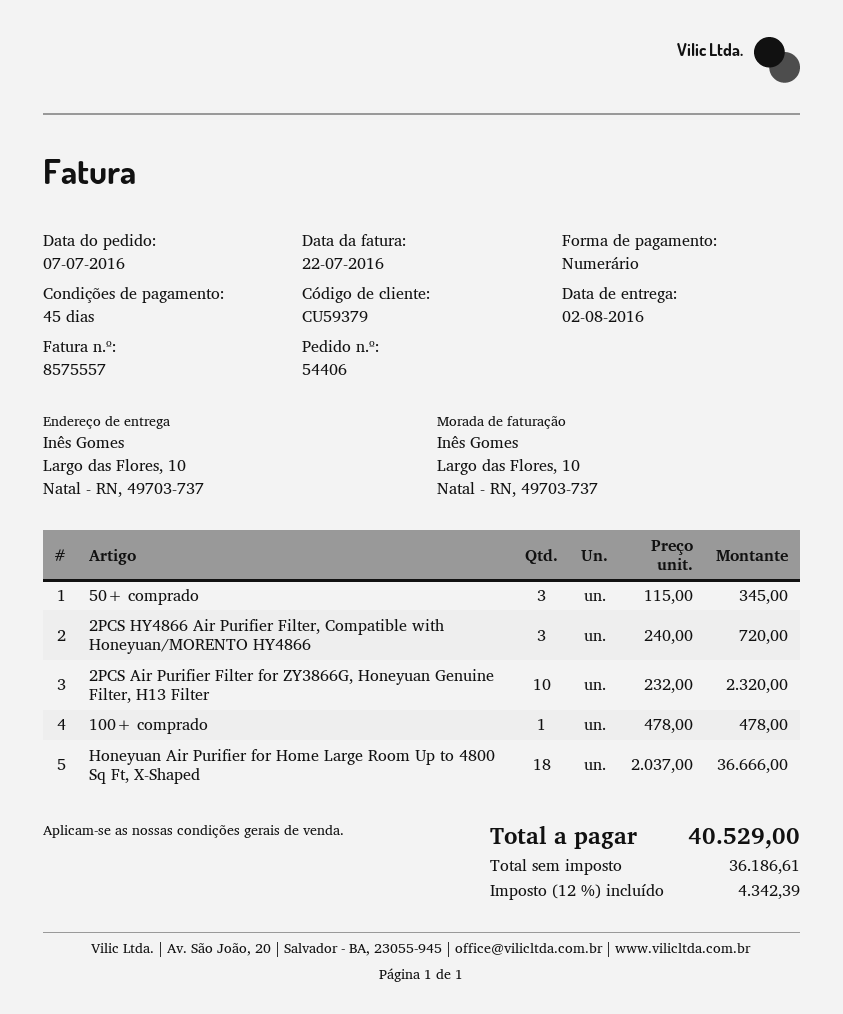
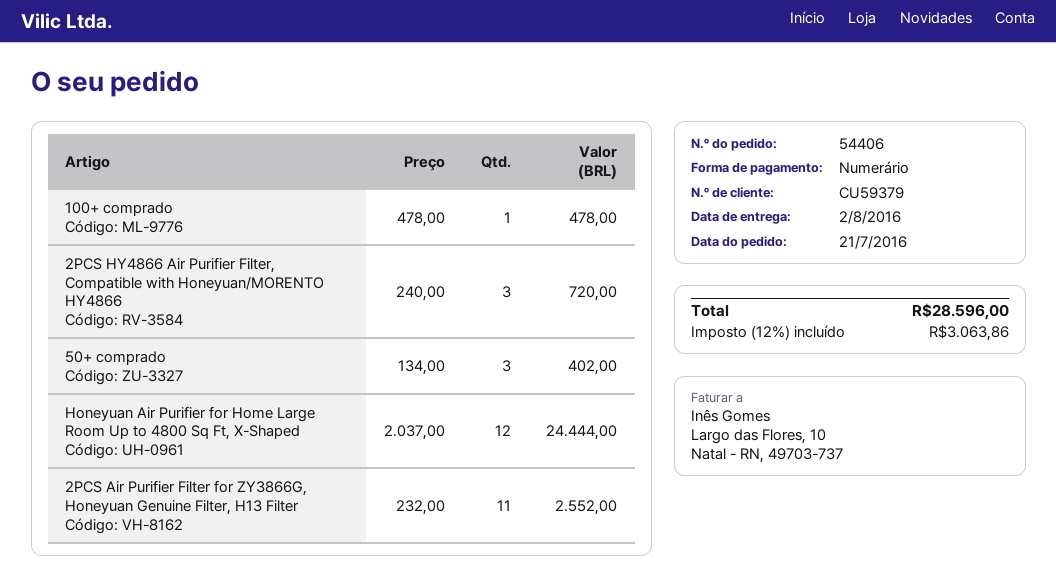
order date: 2016-07-07 -> 2016-07-21
50+ comprado: 3 x 115.00 = 345.00 -> 3 x 134.00 = 402.00
2PCS Air Purifier Filter for ZY3866G, Honeyuan Genuine Filter, H13 Filter: 10 x 232.00 = 2320.00 -> 11 x 232.00 = 2552.00
Honeyuan Air Purifier for Home Large Room Up to 4800 Sq Ft, X-Shaped: 18 x 2037.00 = 36666.00 -> 12 x 2037.00 = 24444.00
tax: 12% = 4342.39 -> 12% = 3063.86
total: 40529.00 -> 28596.00

